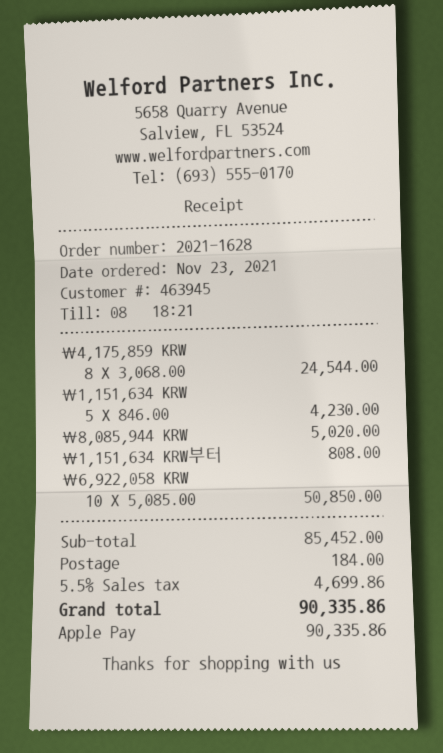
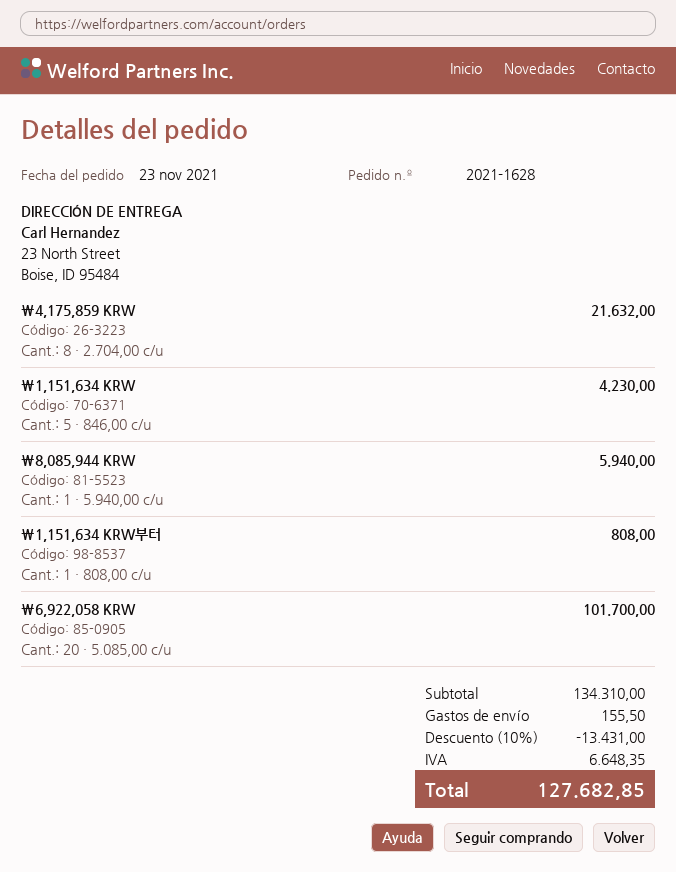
₩4,175,859 KRW: 8 x 3068.00 = 24544.00 -> 8 x 2704.00 = 21632.00
₩8,085,944 KRW: 1 x 5020.00 = 5020.00 -> 1 x 5940.00 = 5940.00
₩6,922,058 KRW: 10 x 5085.00 = 50850.00 -> 20 x 5085.00 = 101700.00
subtotal: 85452.00 -> 134310.00
discount: none -> 10% = 13431.00
shipping: 184.00 -> 155.50
tax: 4699.86 -> 6648.35
total: 90335.86 -> 127682.85

